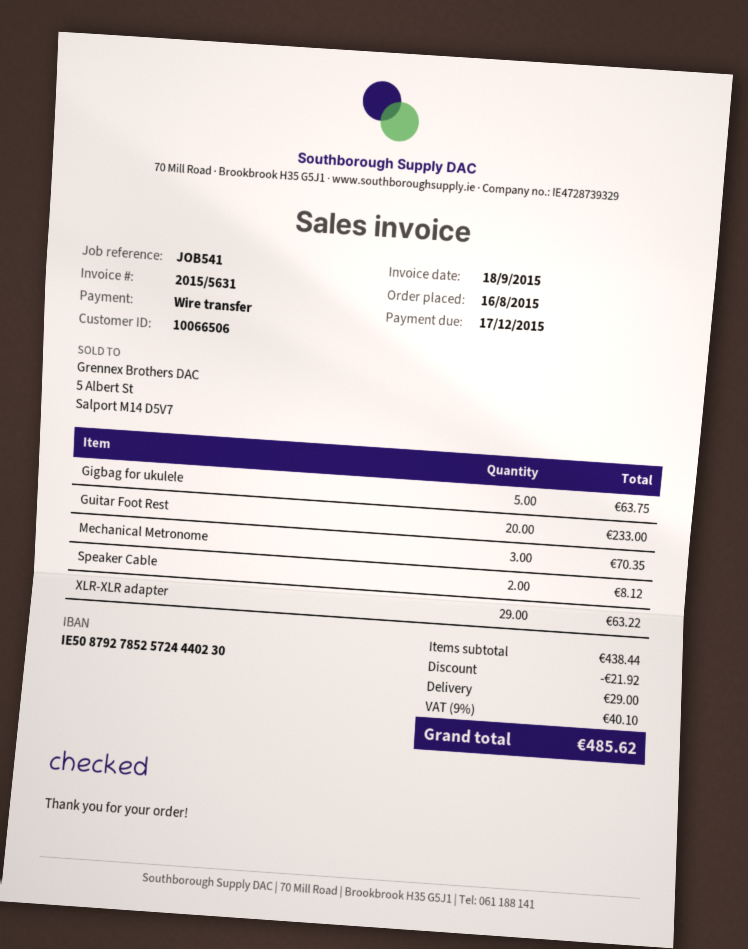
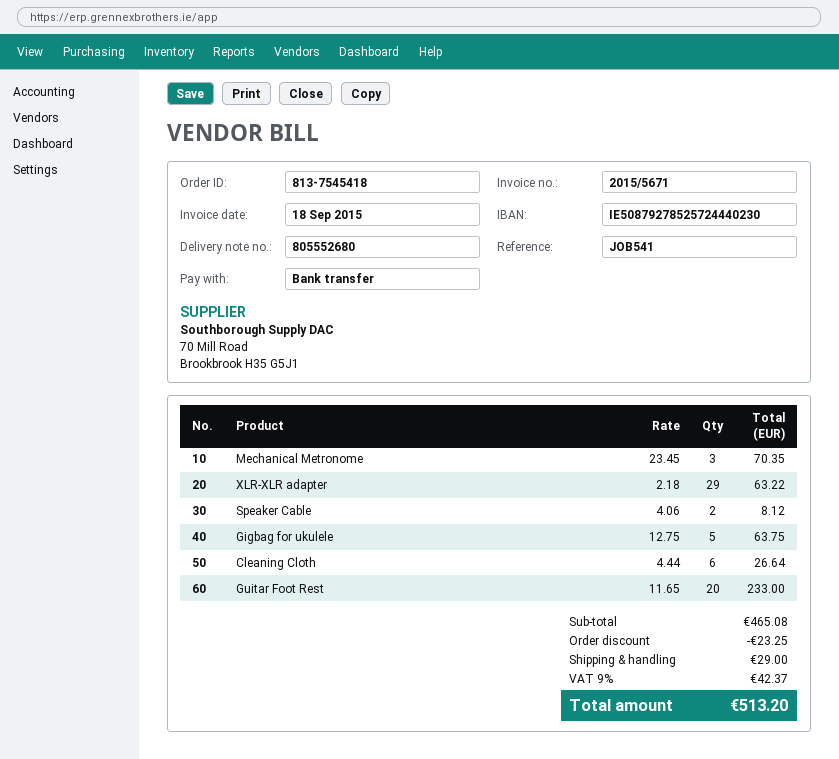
invoice number: 2015/5631 -> 2015/5671
Cleaning Cloth: none -> 6 for 26.64
subtotal: 438.44 -> 465.08
discount: 21.92 -> 23.25
tax: 9% = 40.10 -> 9% = 42.37
total: 485.62 -> 513.20

